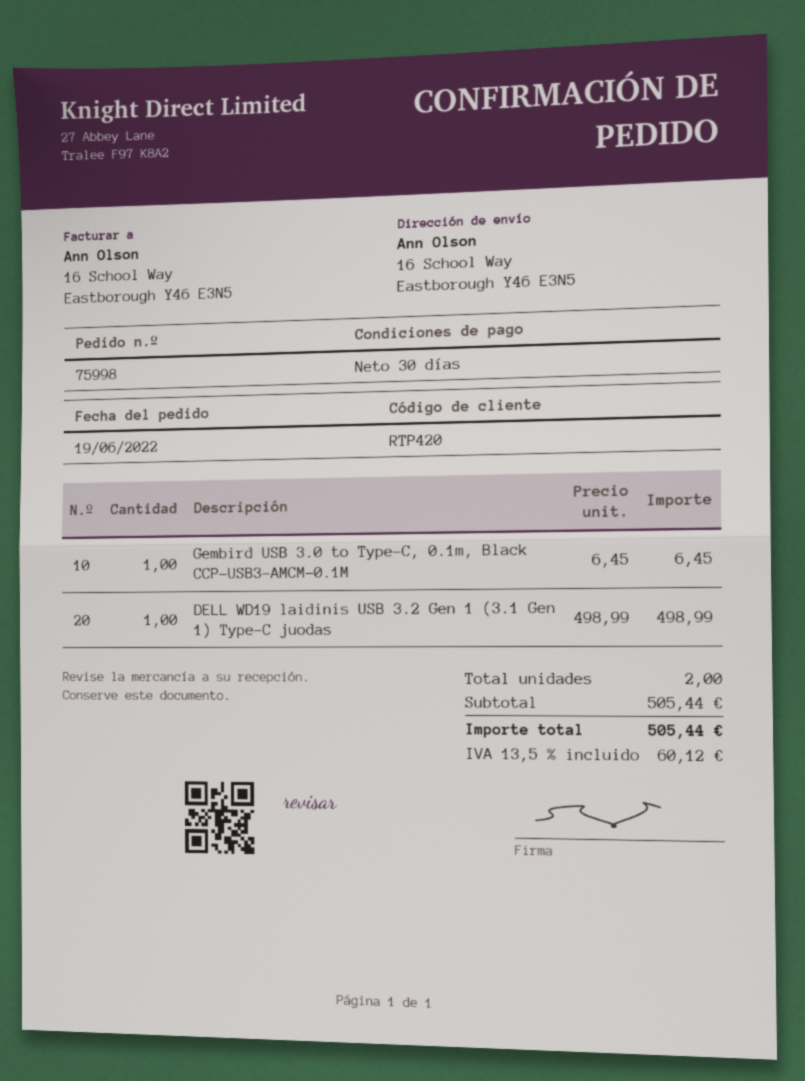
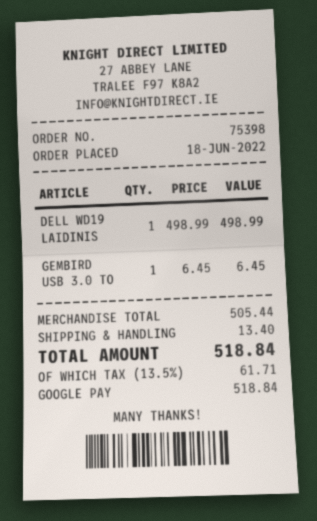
order number: 75998 -> 75398
order date: 2022-06-19 -> 2022-06-18
shipping: none -> 13.40
tax: 13.5% = 60.12 -> 13.5% = 61.71
total: 505.44 -> 518.84

